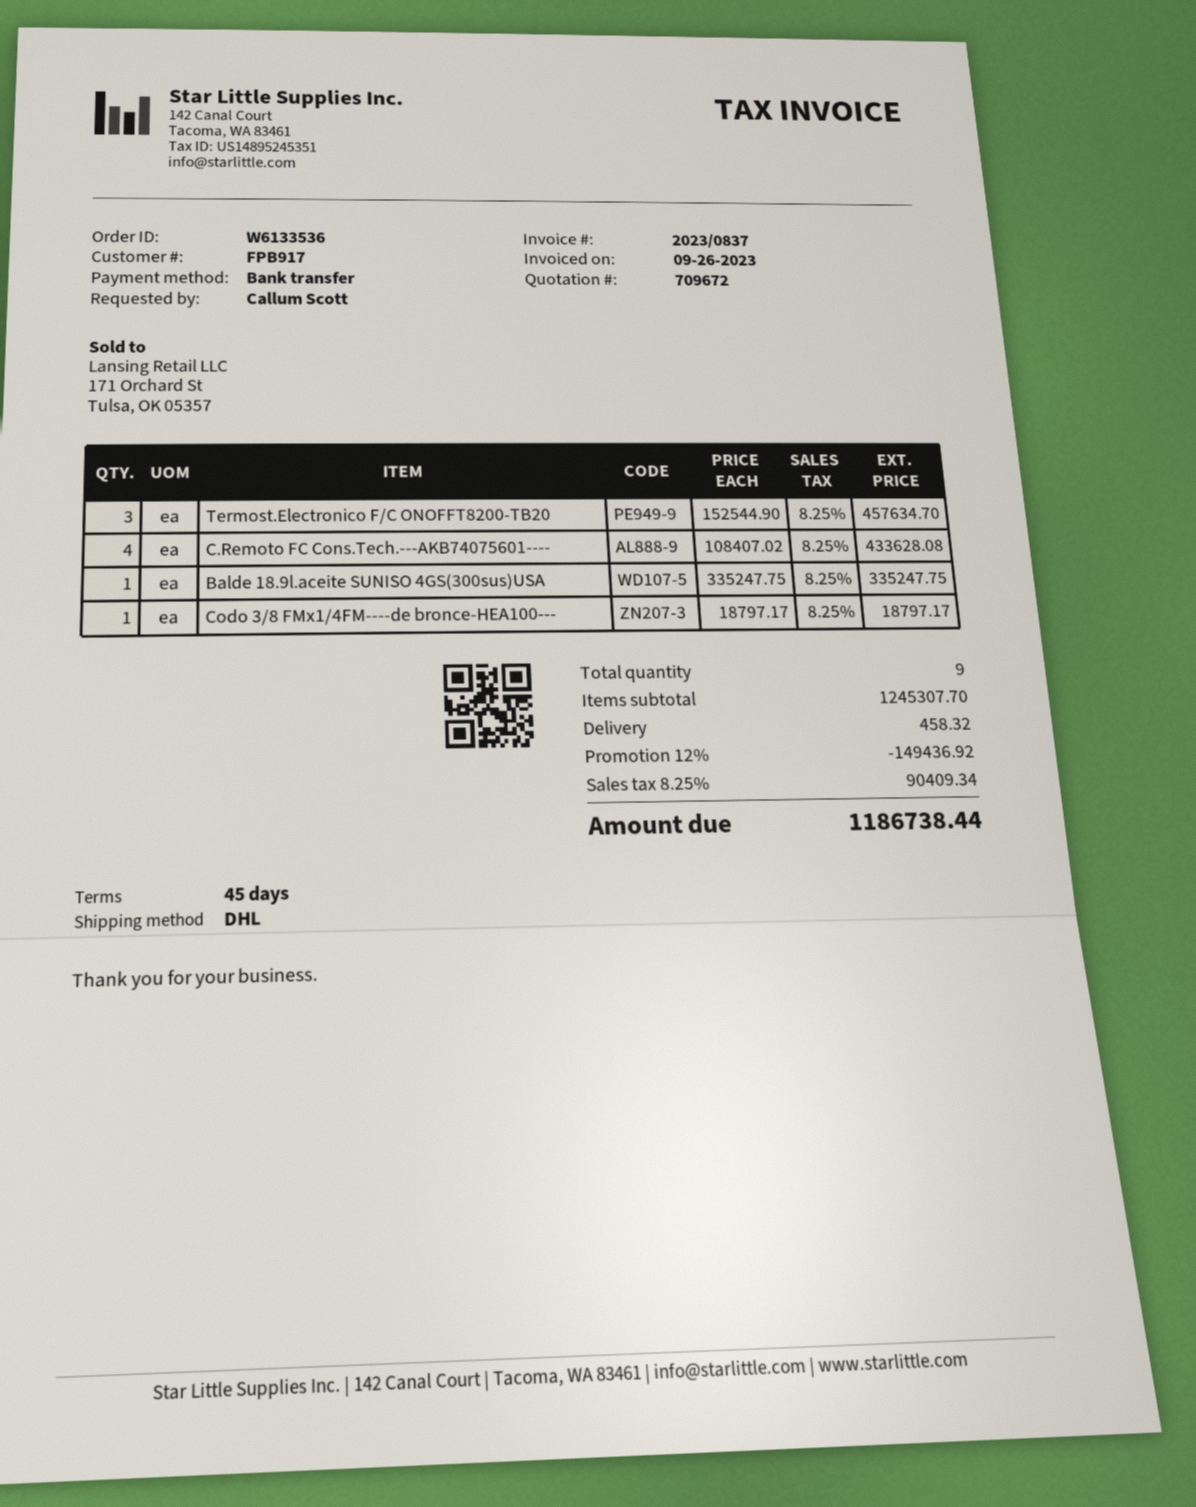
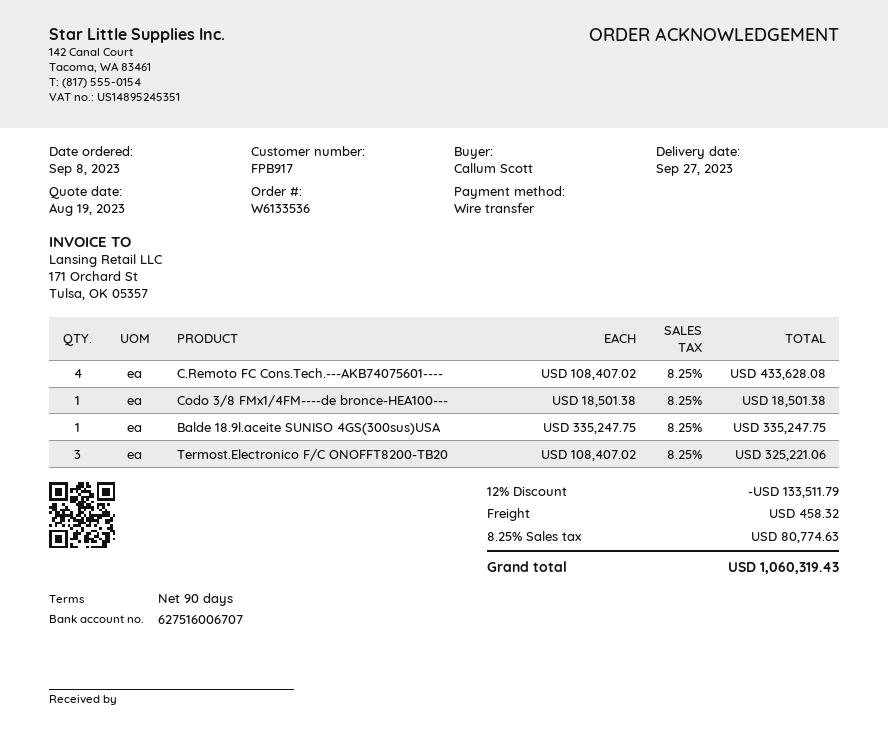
payment terms: 45 days -> 90 days
Termost.Electronico F/C ONOFFT8200-TB20: 3 x 152544.90 = 457634.70 -> 3 x 108407.02 = 325221.06
Codo 3/8 FMx1/4FM----de bronce-HEA100---: 1 x 18797.17 = 18797.17 -> 1 x 18501.38 = 18501.38
discount: 12% = 149436.92 -> 12% = 133511.79
tax: 8.25% = 90409.34 -> 8.25% = 80774.63
total: 1186738.44 -> 1060319.43

